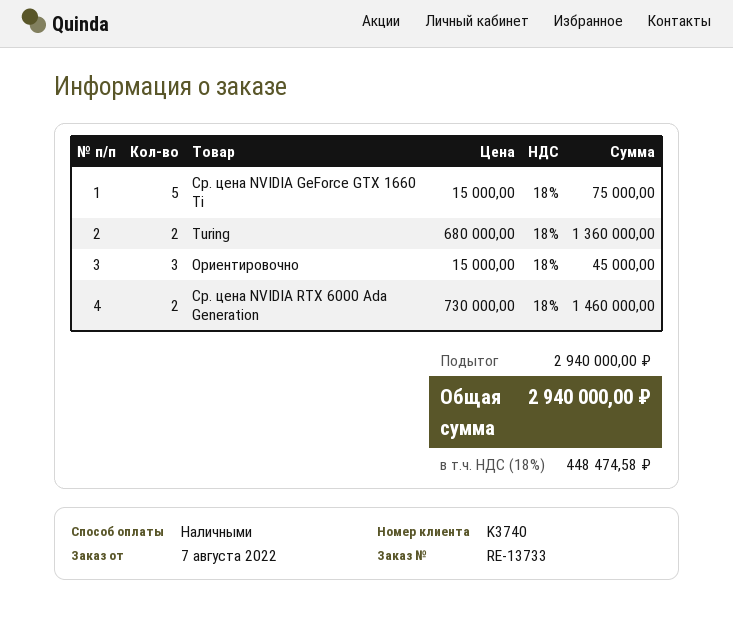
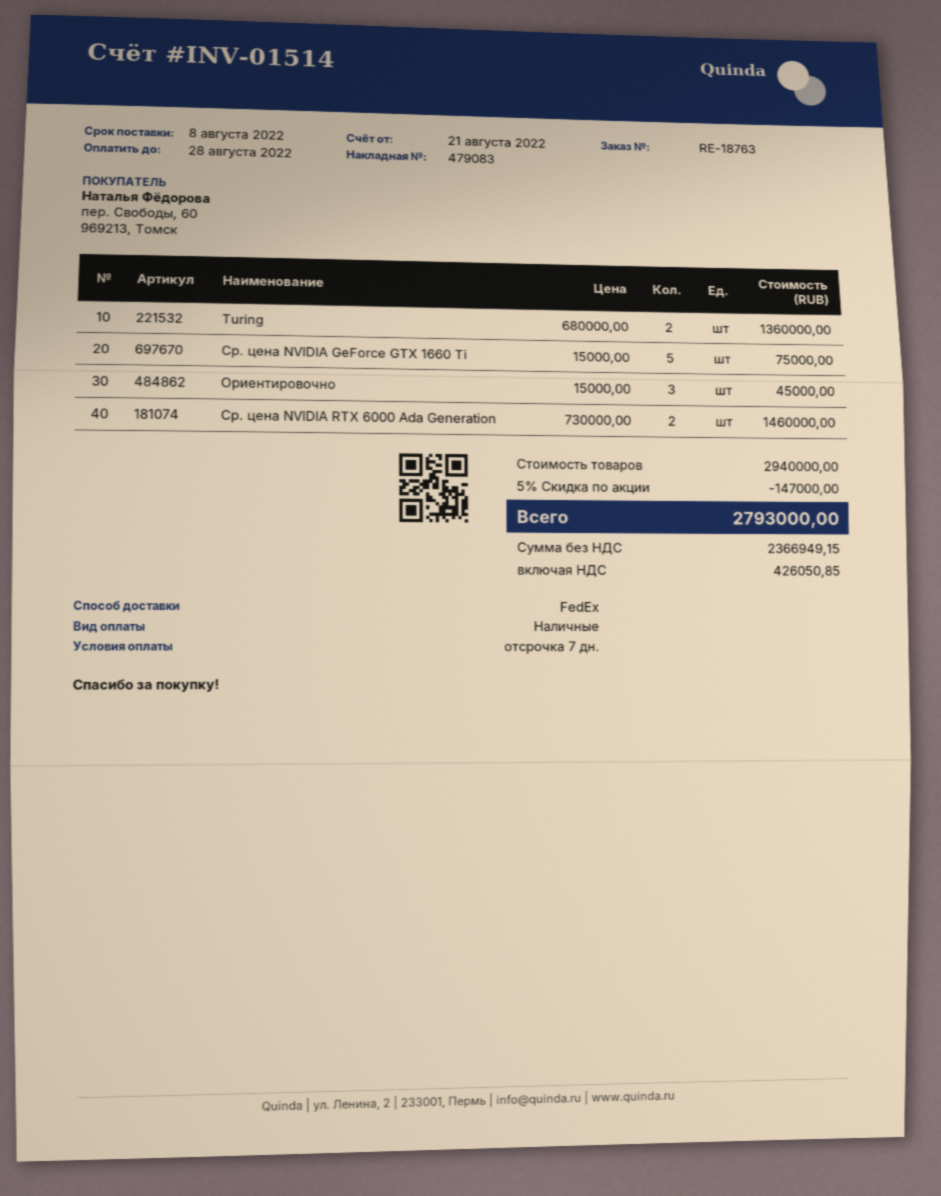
order number: RE-13733 -> RE-18763
discount: none -> 5% = 147000.00
tax: 448474.58 -> 426050.85
total: 2940000.00 -> 2793000.00

